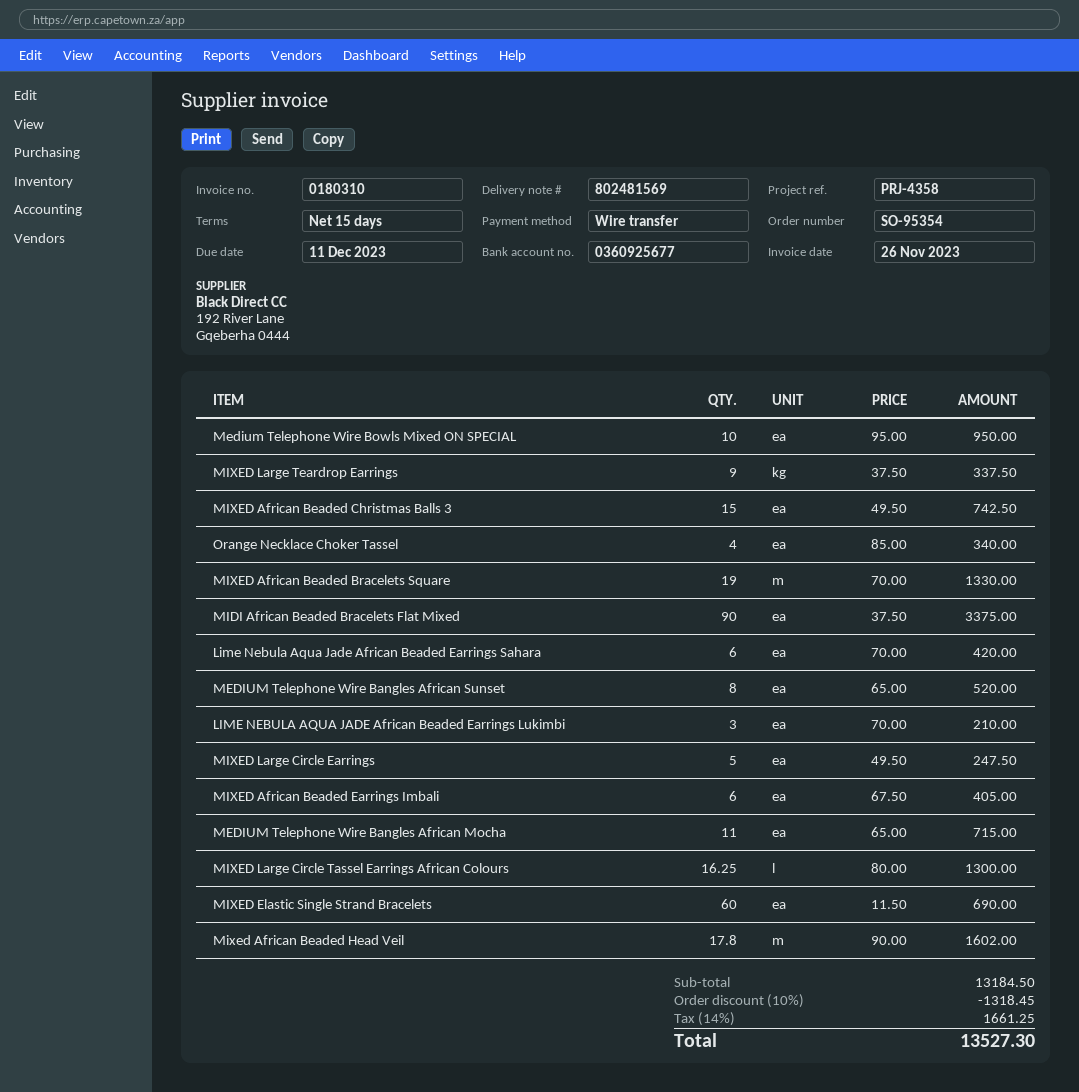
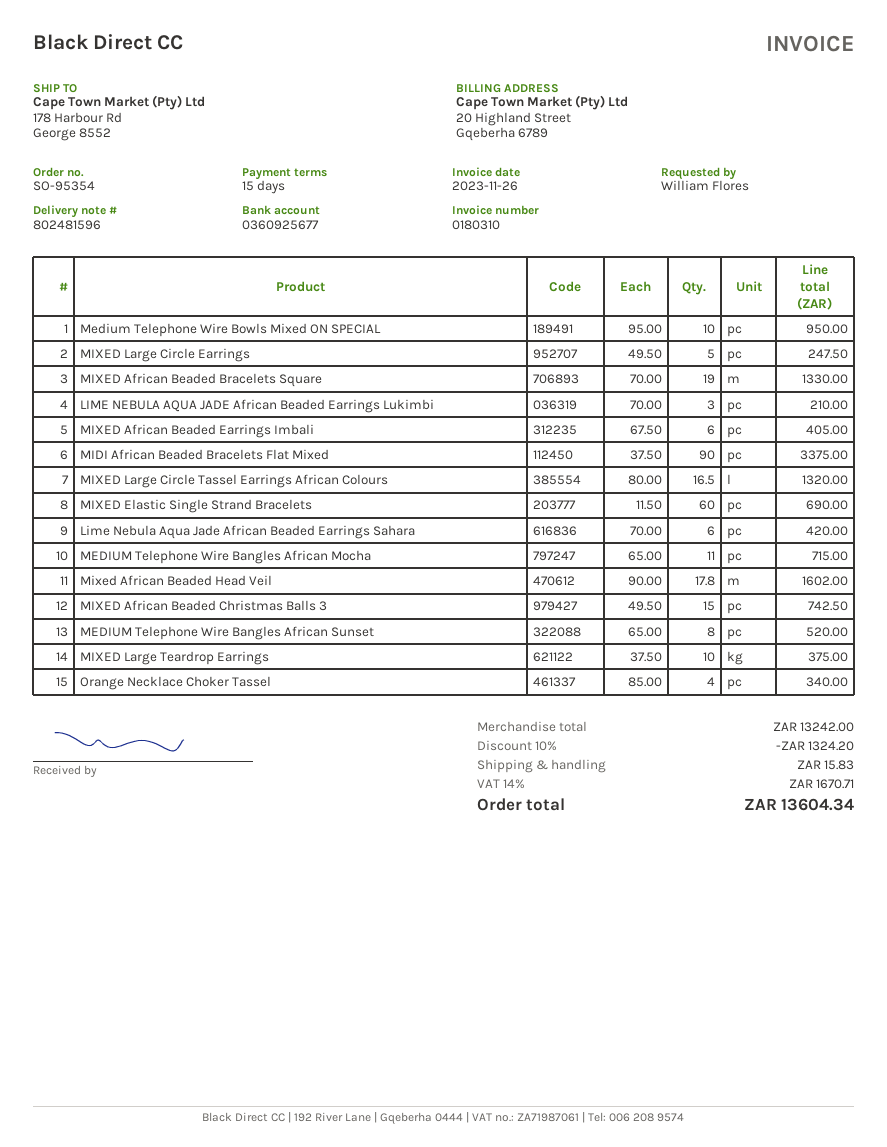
delivery note number: 802481569 -> 802481596
MIXED Large Teardrop Earrings: 9 x 37.50 = 337.50 -> 10 x 37.50 = 375.00
MIXED Large Circle Tassel Earrings African Colours: 16.25 x 80.00 = 1300.00 -> 16.5 x 80.00 = 1320.00
subtotal: 13184.50 -> 13242.00
discount: 10% = 1318.45 -> 10% = 1324.20
shipping: none -> 15.83
tax: 14% = 1661.25 -> 14% = 1670.71
total: 13527.30 -> 13604.34

